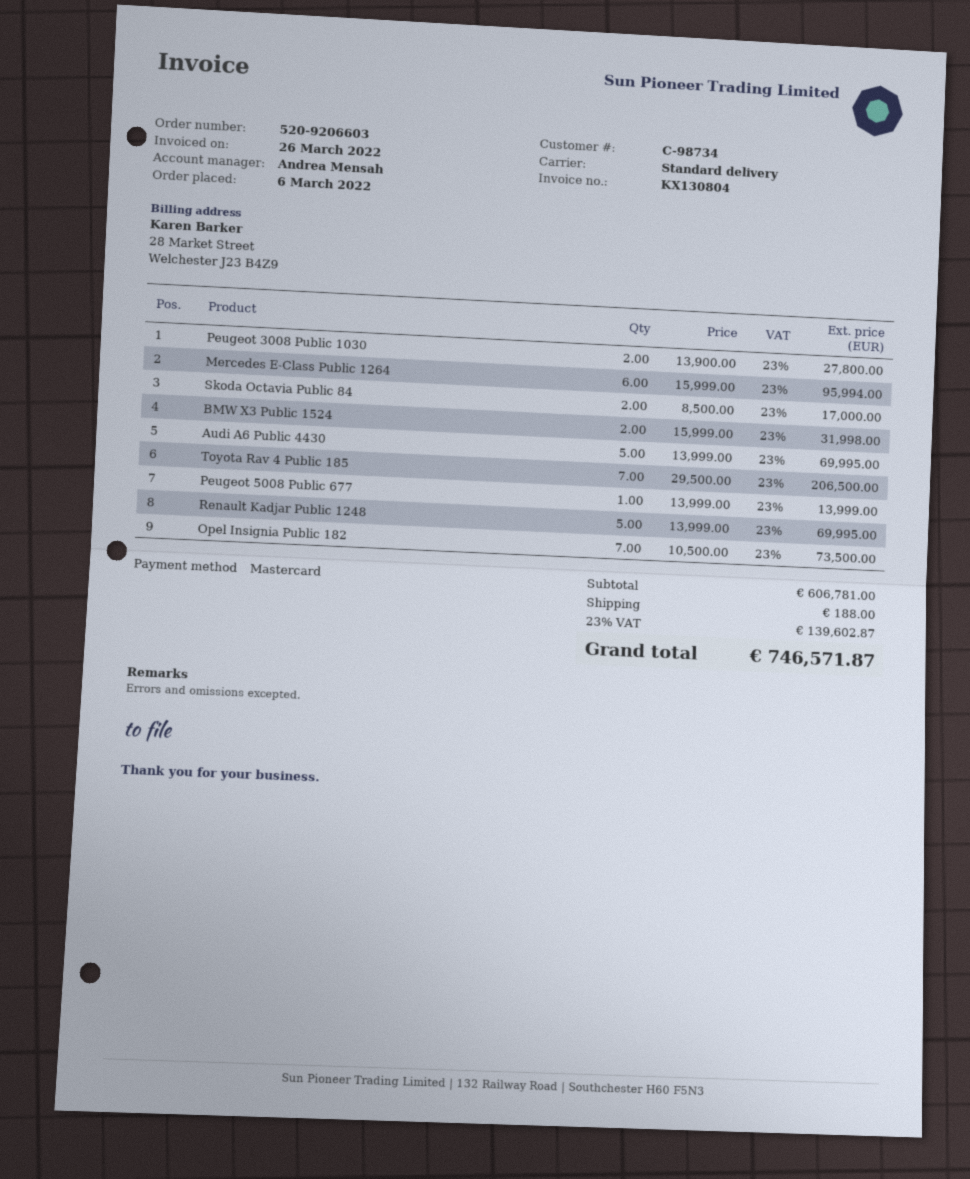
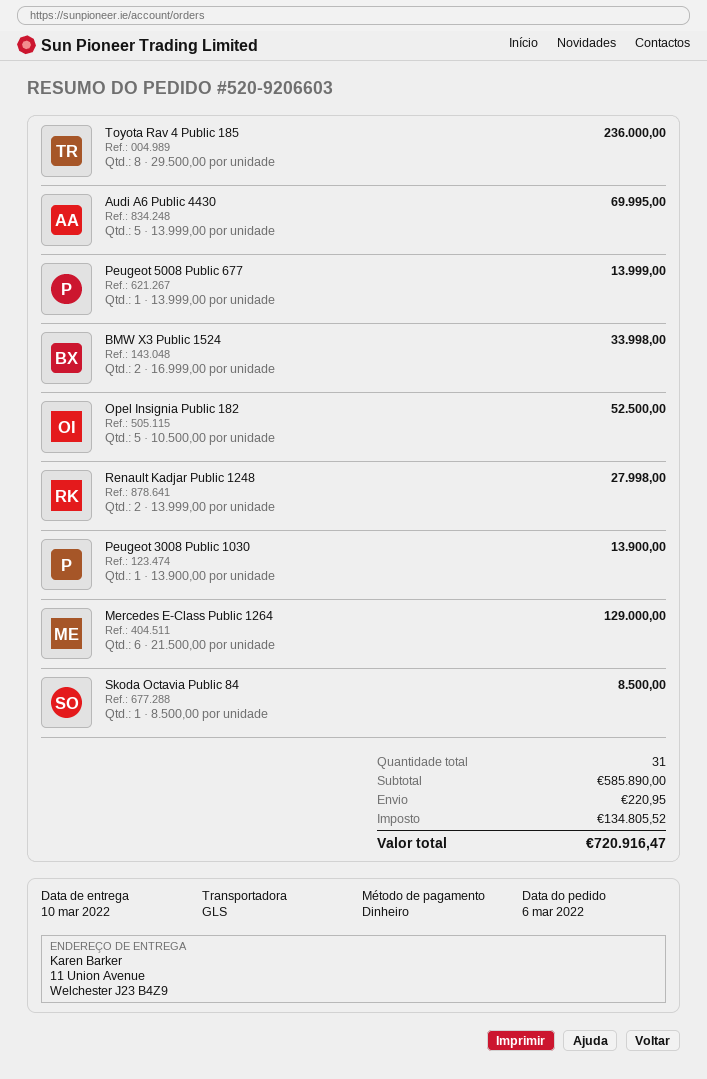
payment method: Mastercard -> cash
shipping method: standard -> GLS
Peugeot 3008 Public 1030: 2 x 13900.00 = 27800.00 -> 1 x 13900.00 = 13900.00
Mercedes E-Class Public 1264: 6 x 15999.00 = 95994.00 -> 6 x 21500.00 = 129000.00
Skoda Octavia Public 84: 2 x 8500.00 = 17000.00 -> 1 x 8500.00 = 8500.00
BMW X3 Public 1524: 2 x 15999.00 = 31998.00 -> 2 x 16999.00 = 33998.00
Toyota Rav 4 Public 185: 7 x 29500.00 = 206500.00 -> 8 x 29500.00 = 236000.00
Renault Kadjar Public 1248: 5 x 13999.00 = 69995.00 -> 2 x 13999.00 = 27998.00
Opel Insignia Public 182: 7 x 10500.00 = 73500.00 -> 5 x 10500.00 = 52500.00
subtotal: 606781.00 -> 585890.00
shipping: 188.00 -> 220.95
tax: 139602.87 -> 134805.52
total: 746571.87 -> 720916.47

